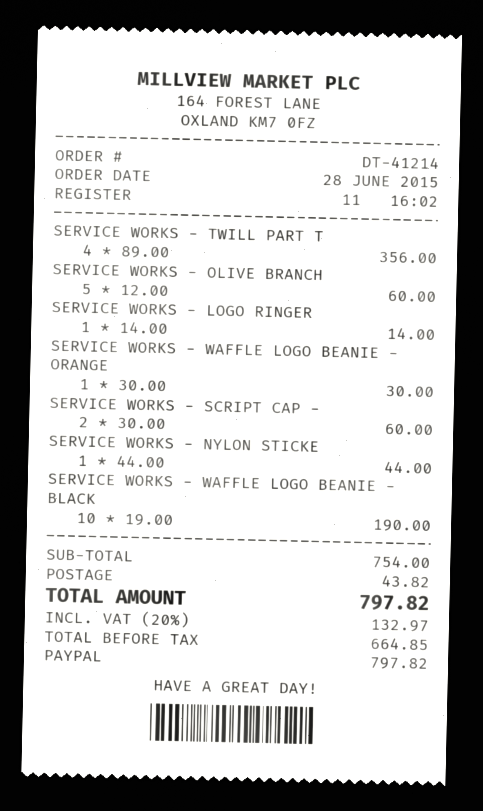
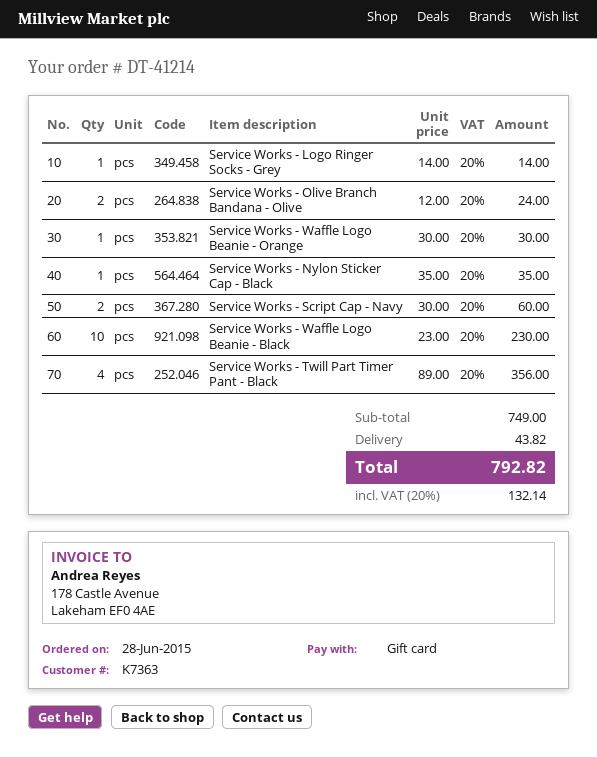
payment method: PayPal -> gift card
SERVICE WORKS - OLIVE BRANCH: 5 x 12.00 = 60.00 -> 2 x 12.00 = 24.00
SERVICE WORKS - NYLON STICKE: 1 x 44.00 = 44.00 -> 1 x 35.00 = 35.00
SERVICE WORKS - WAFFLE LOGO BEANIE - BLACK: 10 x 19.00 = 190.00 -> 10 x 23.00 = 230.00
subtotal: 754.00 -> 749.00
tax: 20% = 132.97 -> 20% = 132.14
total: 797.82 -> 792.82

